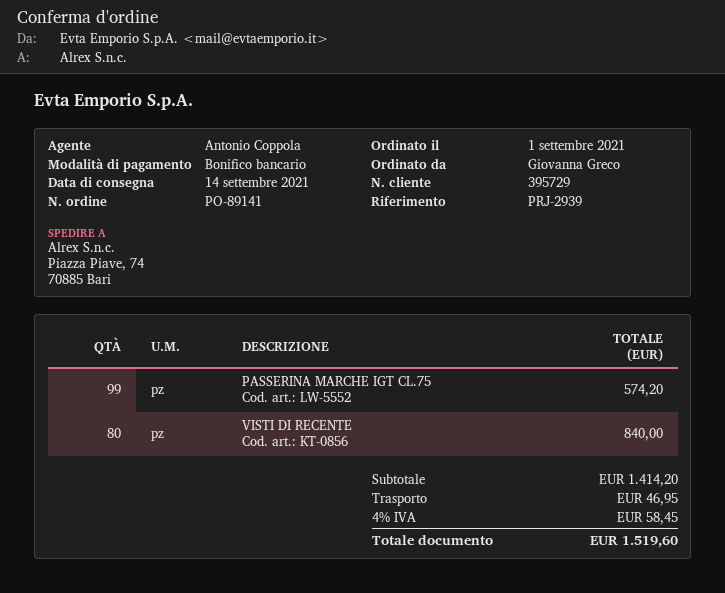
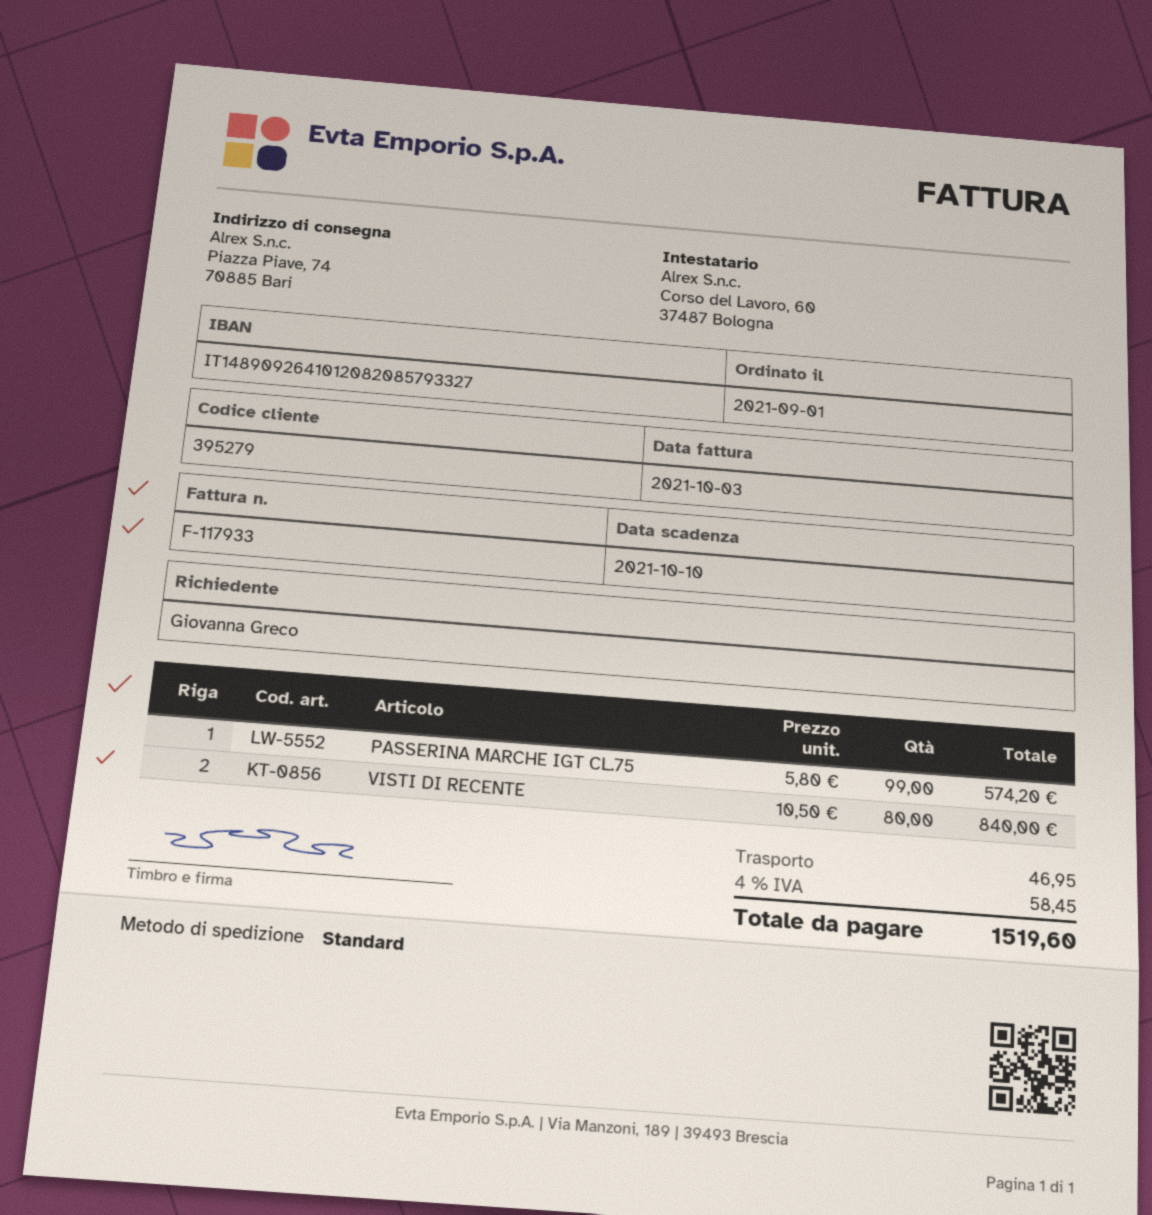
customer number: 395729 -> 395279

